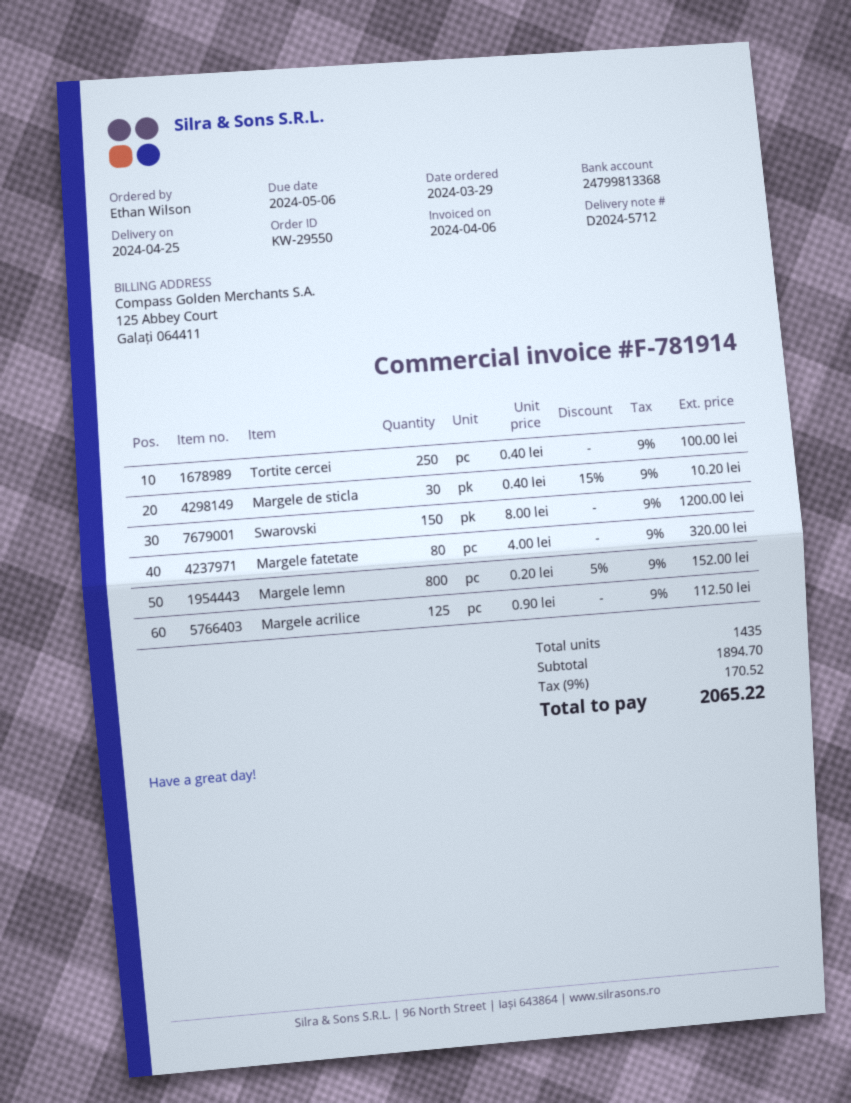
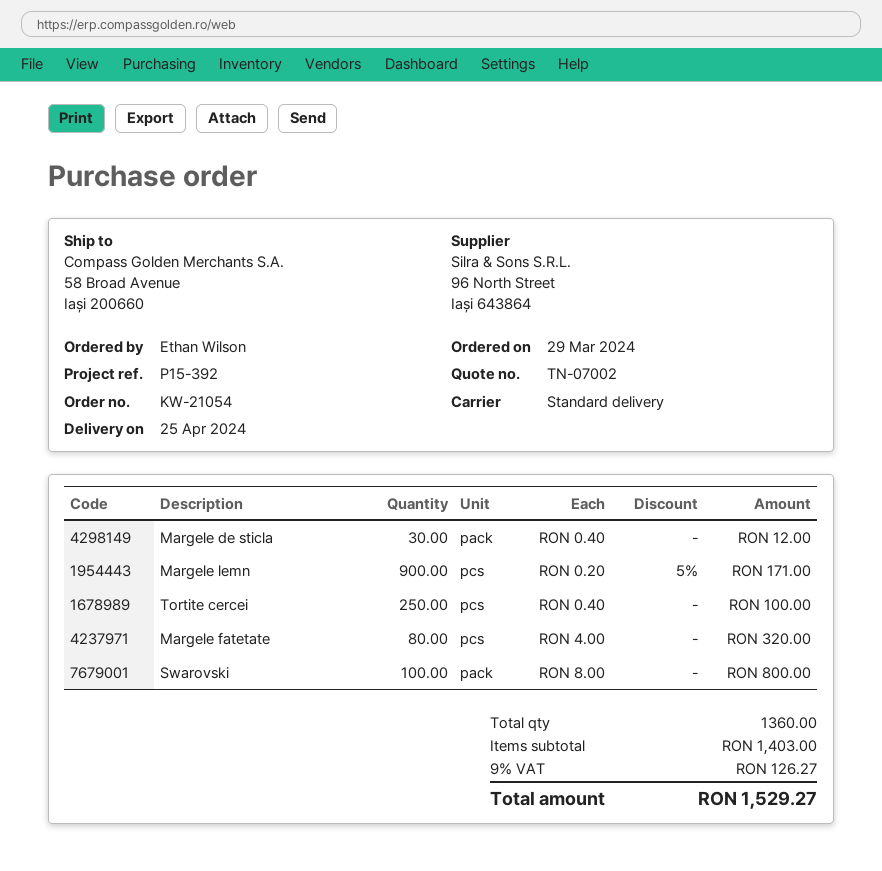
order number: KW-29550 -> KW-21054
Margele de sticla: 30 x 0.40 - 15% = 10.20 -> 30 x 0.40 = 12.00
Swarovski: 150 x 8.00 = 1200.00 -> 100 x 8.00 = 800.00
Margele lemn: 800 x 0.20 - 5% = 152.00 -> 900 x 0.20 - 5% = 171.00
Margele acrilice: 125 x 0.90 = 112.50 -> none
total quantity: 1435 -> 1360
subtotal: 1894.70 -> 1403.00
tax: 9% = 170.52 -> 9% = 126.27
total: 2065.22 -> 1529.27

